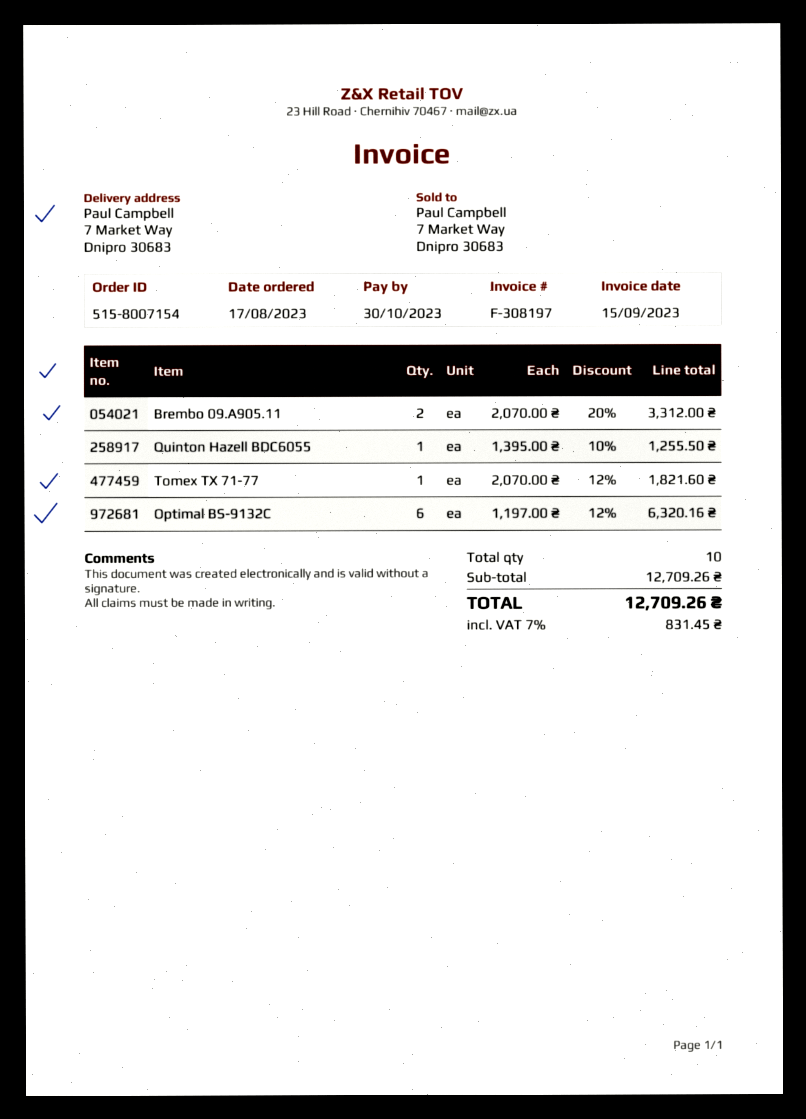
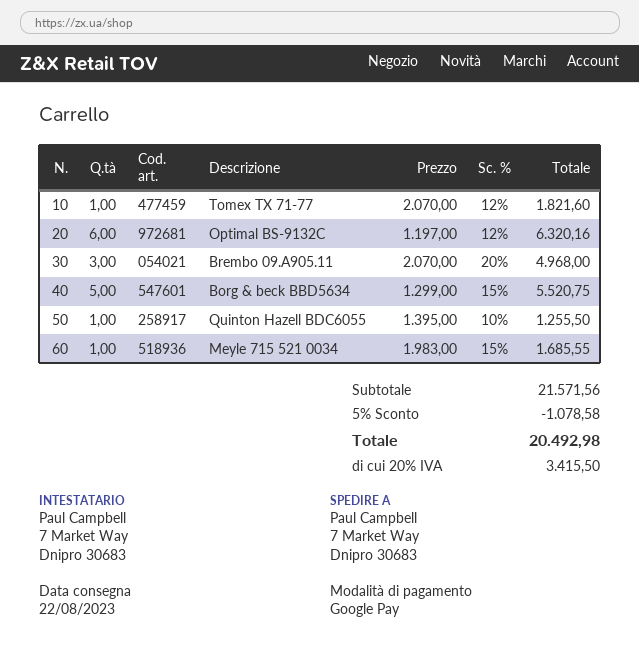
Brembo 09.A905.11: 2 x 2070.00 - 20% = 3312.00 -> 3 x 2070.00 - 20% = 4968.00
Borg & beck BBD5634: none -> 5 x 1299.00 - 15% = 5520.75
Meyle 715 521 0034: none -> 1 x 1983.00 - 15% = 1685.55
subtotal: 12709.26 -> 21571.56
discount: none -> 5% = 1078.58
tax: 7% = 831.45 -> 20% = 3415.50
total: 12709.26 -> 20492.98

